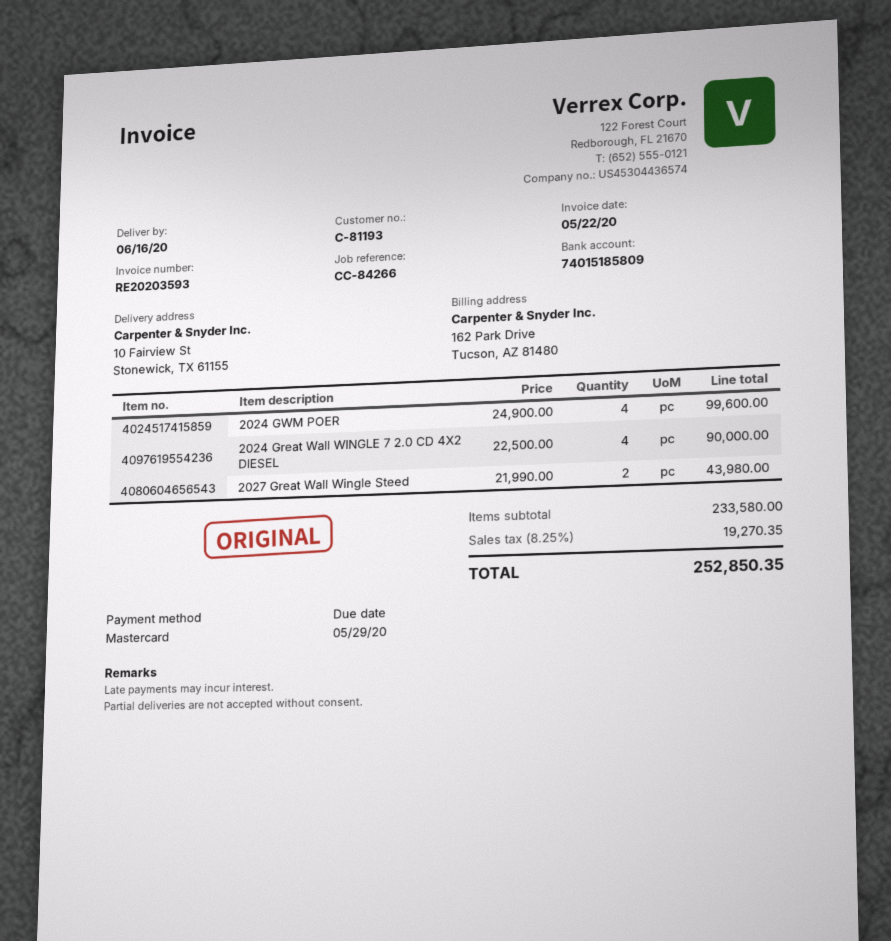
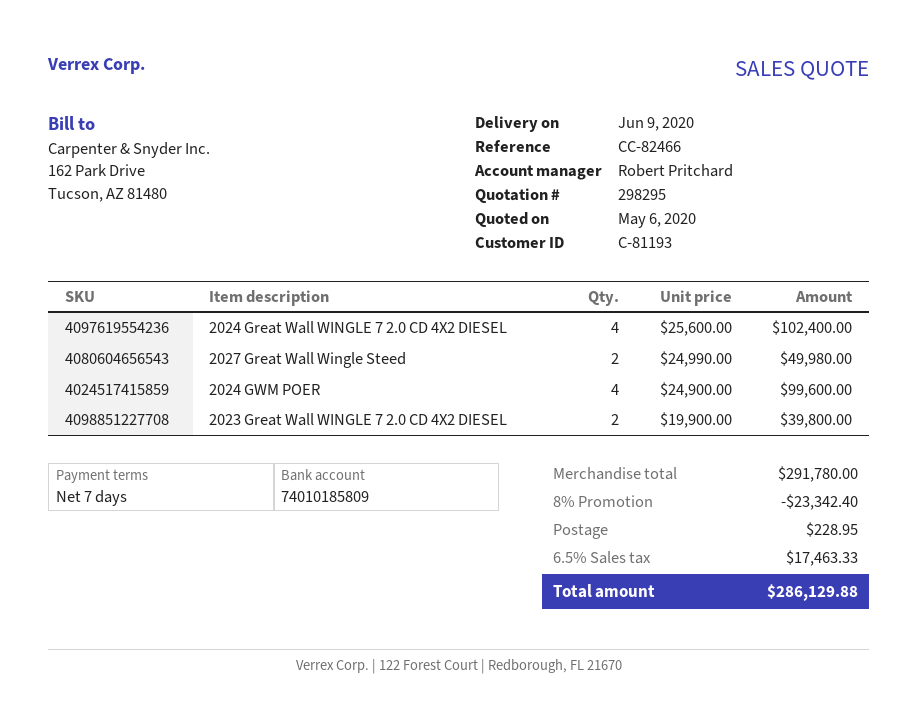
delivery date: 2020-06-16 -> 2020-06-09
reference: CC-84266 -> CC-82466
bank account: 74015185809 -> 74010185809
2024 Great Wall WINGLE 7 2.0 CD 4X2 DIESEL: 4 x 22500.00 = 90000.00 -> 4 x 25600.00 = 102400.00
2027 Great Wall Wingle Steed: 2 x 21990.00 = 43980.00 -> 2 x 24990.00 = 49980.00
2023 Great Wall WINGLE 7 2.0 CD 4X2 DIESEL: none -> 2 x 19900.00 = 39800.00
subtotal: 233580.00 -> 291780.00
discount: none -> 8% = 23342.40
shipping: none -> 228.95
tax: 8.25% = 19270.35 -> 6.5% = 17463.33
total: 252850.35 -> 286129.88

